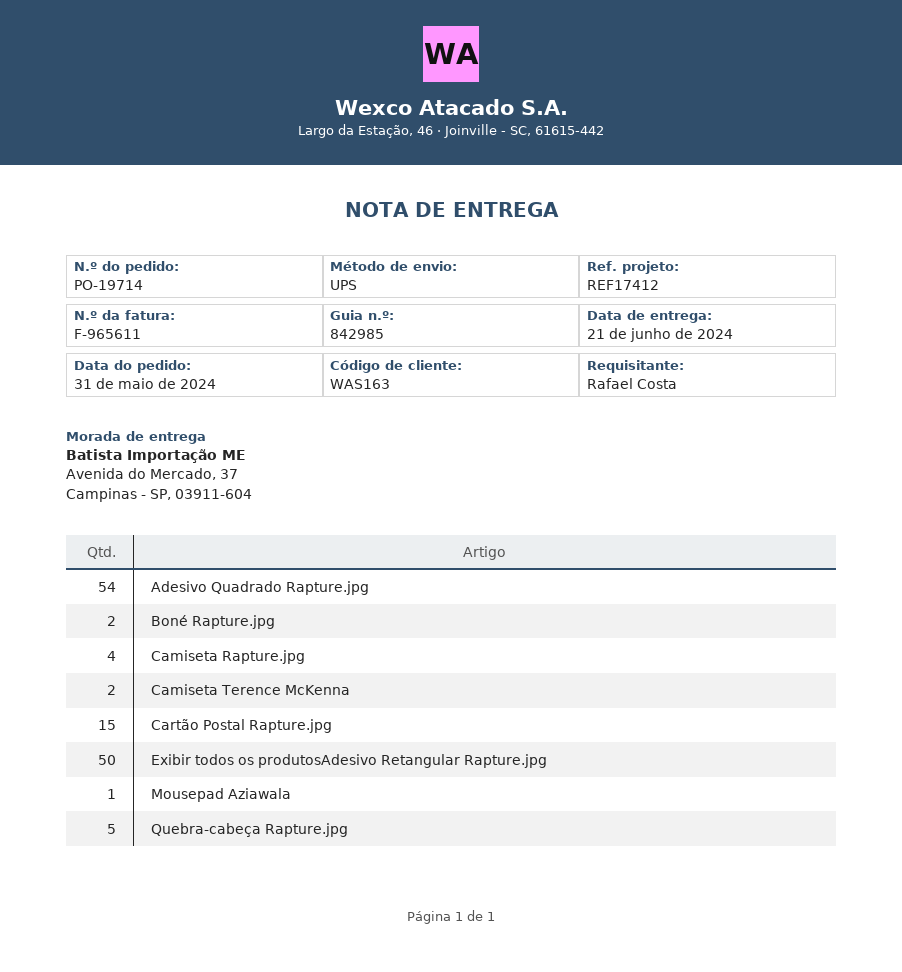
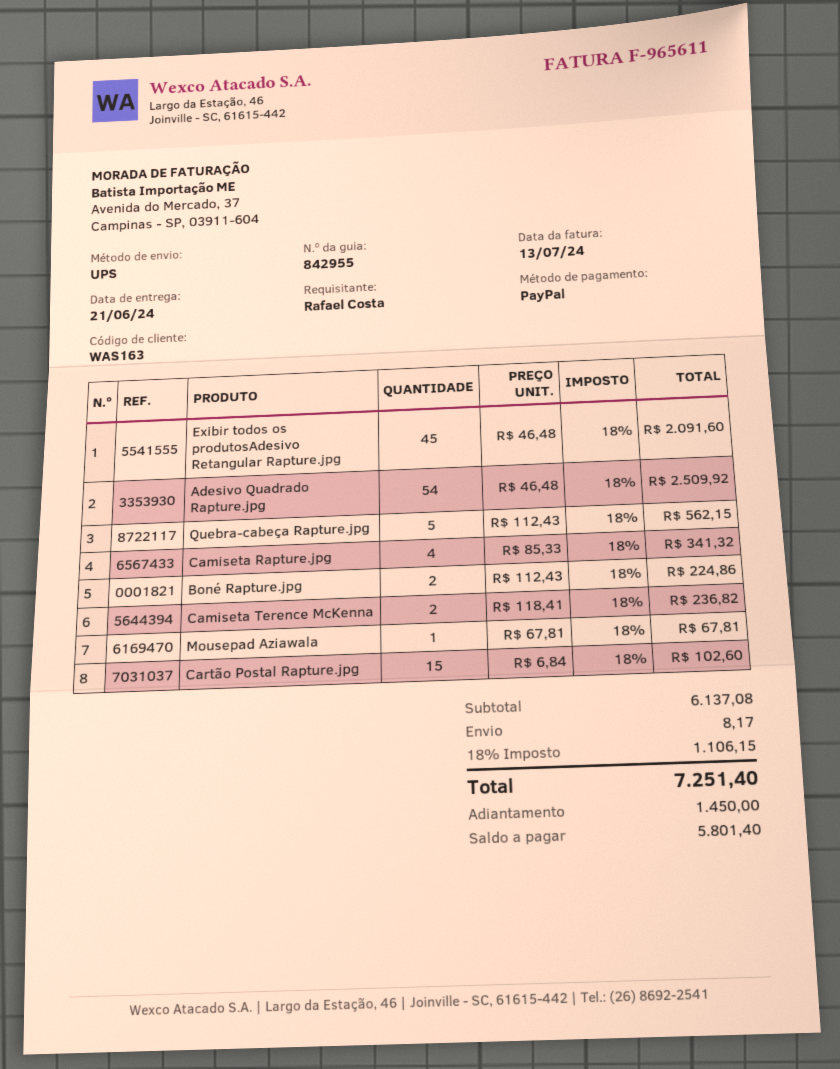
delivery note number: 842985 -> 842955
Exibir todos os produtosAdesivo Retangular Rapture.jpg: 50 -> 45

